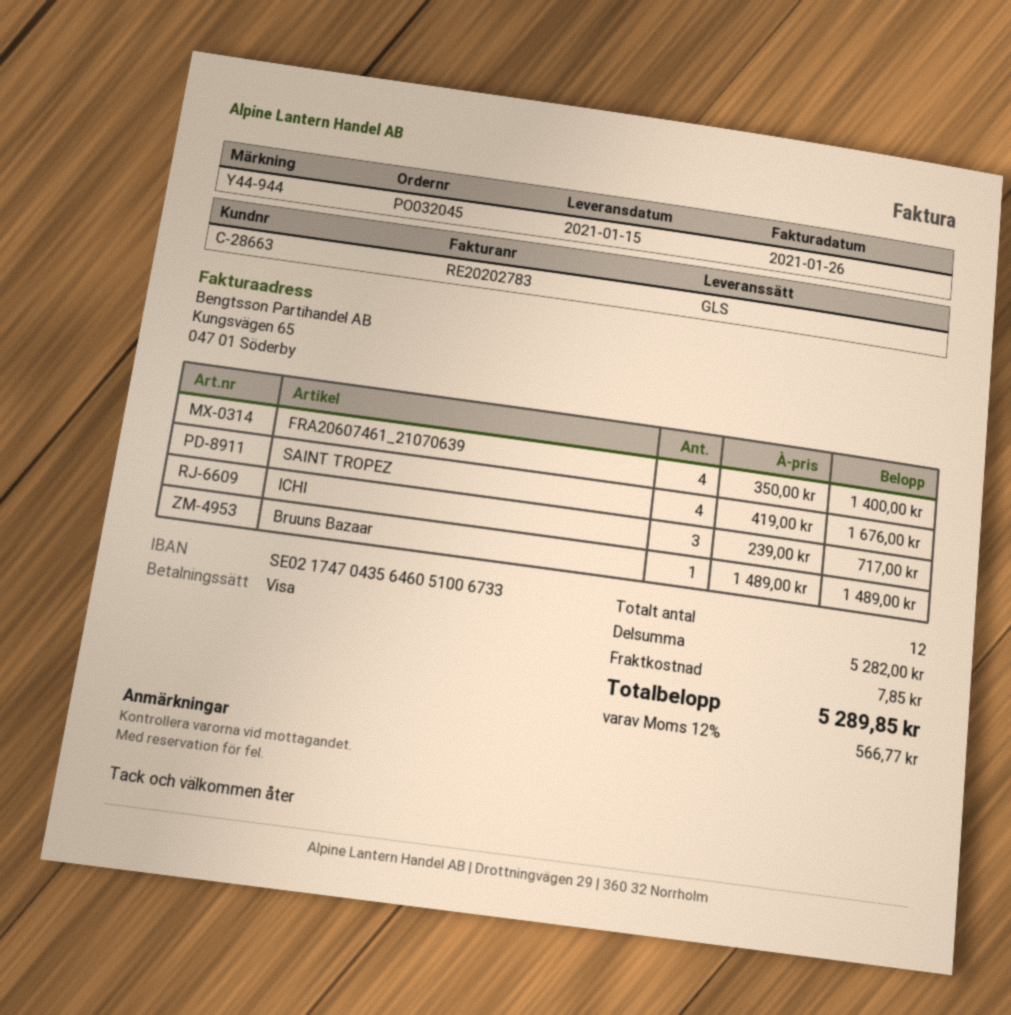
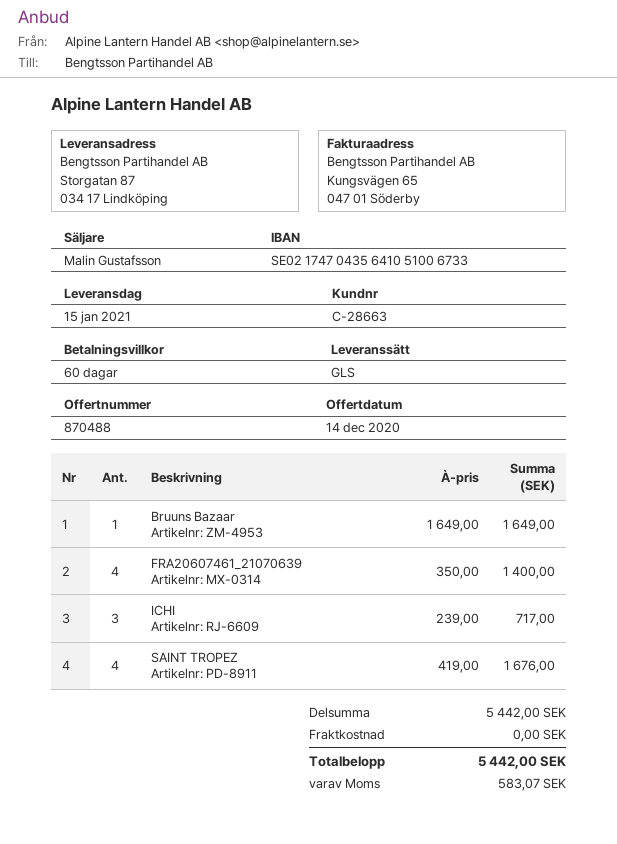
bank account: SE0217470435646051006733 -> SE0217470435641051006733
Bruuns Bazaar: 1 x 1489.00 = 1489.00 -> 1 x 1649.00 = 1649.00
subtotal: 5282.00 -> 5442.00
shipping: 7.85 -> 0.00
tax: 566.77 -> 583.07
total: 5289.85 -> 5442.00

